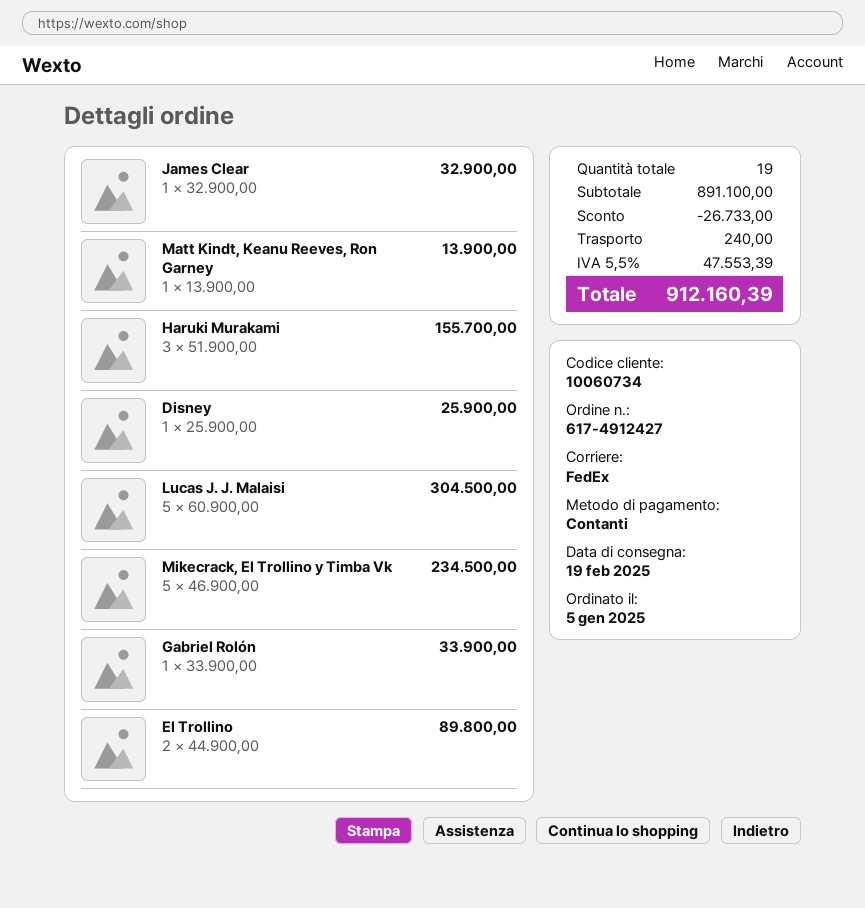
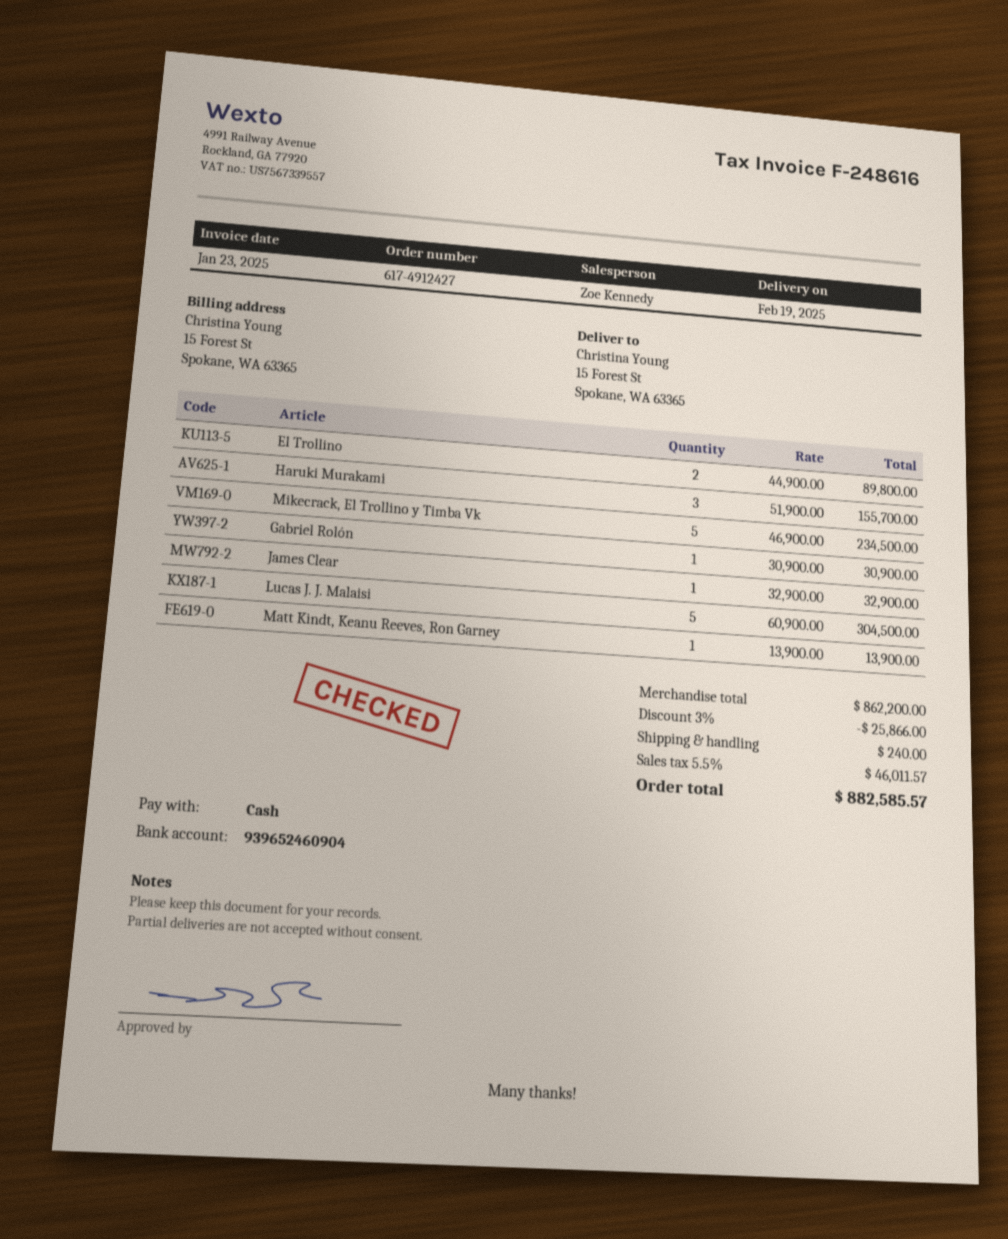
Disney: 1 x 25900.00 = 25900.00 -> none
Gabriel Rolón: 1 x 33900.00 = 33900.00 -> 1 x 30900.00 = 30900.00
subtotal: 891100.00 -> 862200.00
discount: 26733.00 -> 25866.00
tax: 5.5% = 47553.39 -> 5.5% = 46011.57
total: 912160.39 -> 882585.57

